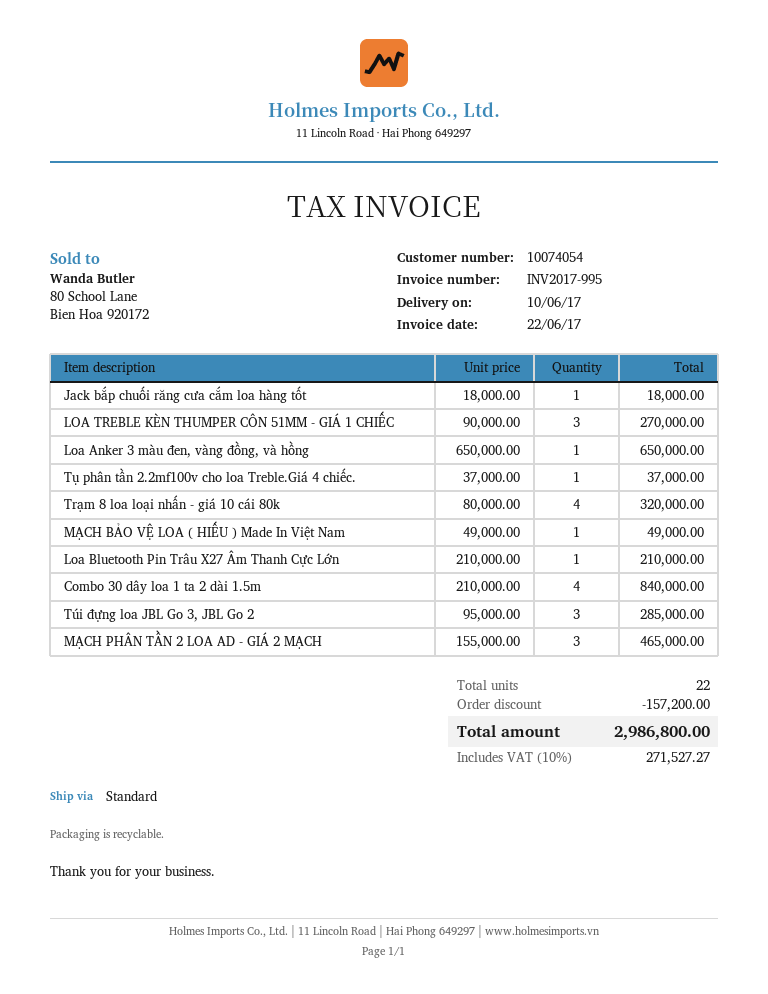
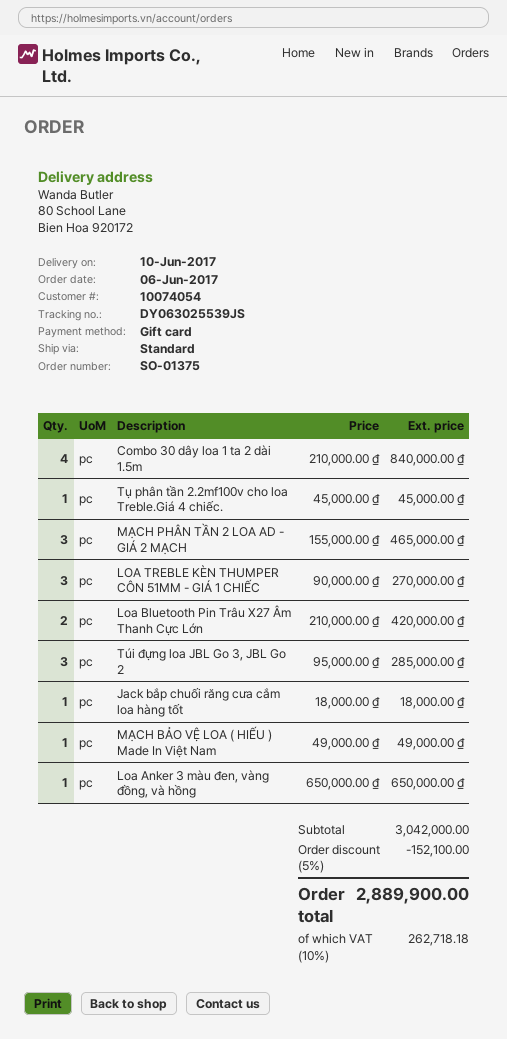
Tụ phân tần 2.2mf100v cho loa Treble.Giá 4 chiếc.: 1 x 37000.00 = 37000.00 -> 1 x 45000.00 = 45000.00
Trạm 8 loa loại nhấn - giá 10 cái 80k: 4 x 80000.00 = 320000.00 -> none
Loa Bluetooth Pin Trâu X27 Âm Thanh Cực Lớn: 1 x 210000.00 = 210000.00 -> 2 x 210000.00 = 420000.00
discount: 157200.00 -> 152100.00
tax: 10% = 271527.27 -> 10% = 262718.18
total: 2986800.00 -> 2889900.00

